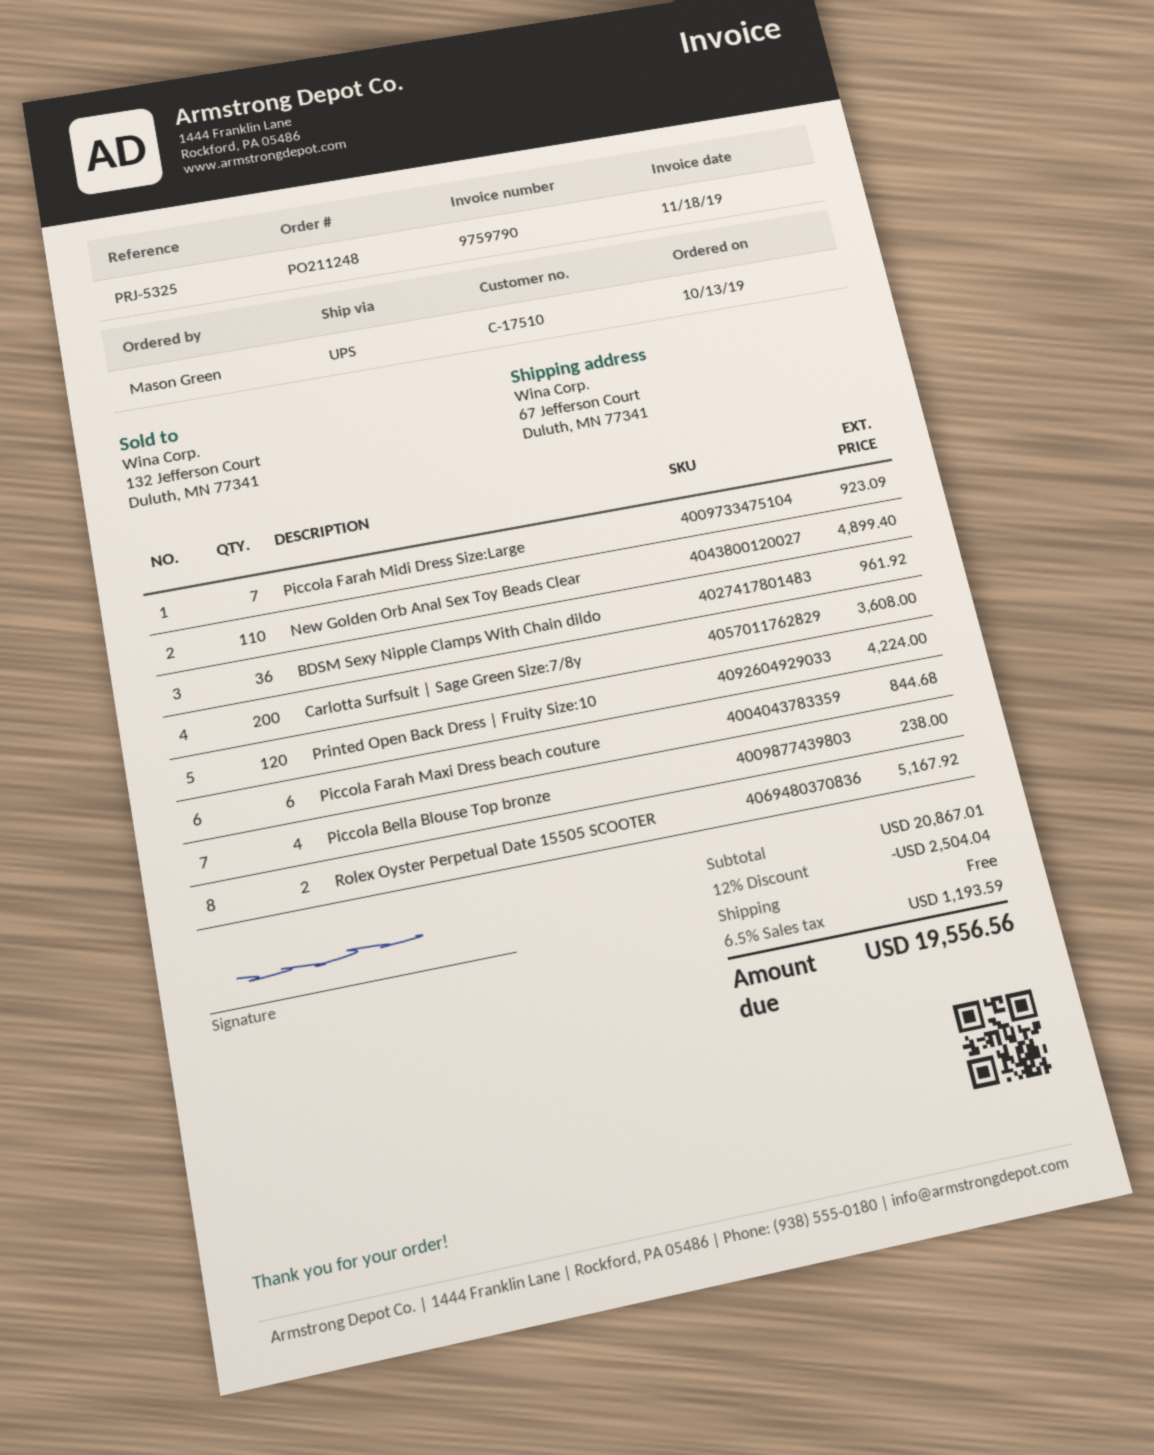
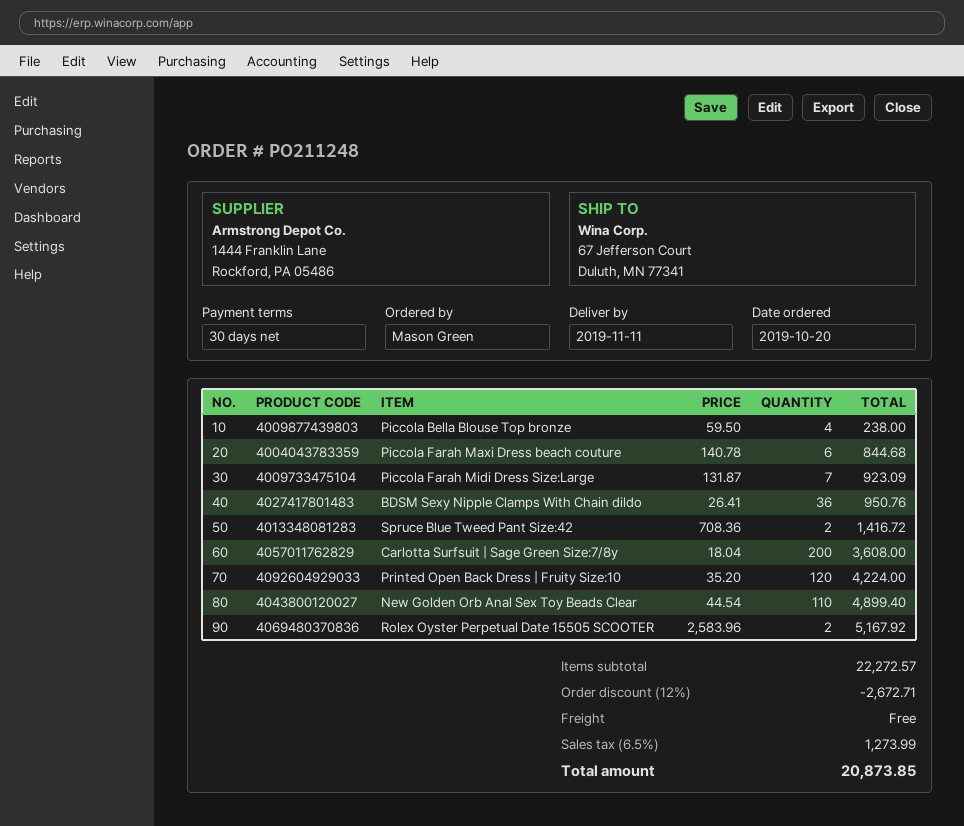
order date: 2019-10-13 -> 2019-10-20
BDSM Sexy Nipple Clamps With Chain dildo: 36 for 961.92 -> 36 for 950.76
Spruce Blue Tweed Pant Size:42: none -> 2 for 1416.72
subtotal: 20867.01 -> 22272.57
discount: 12% = 2504.04 -> 12% = 2672.71
tax: 6.5% = 1193.59 -> 6.5% = 1273.99
total: 19556.56 -> 20873.85

